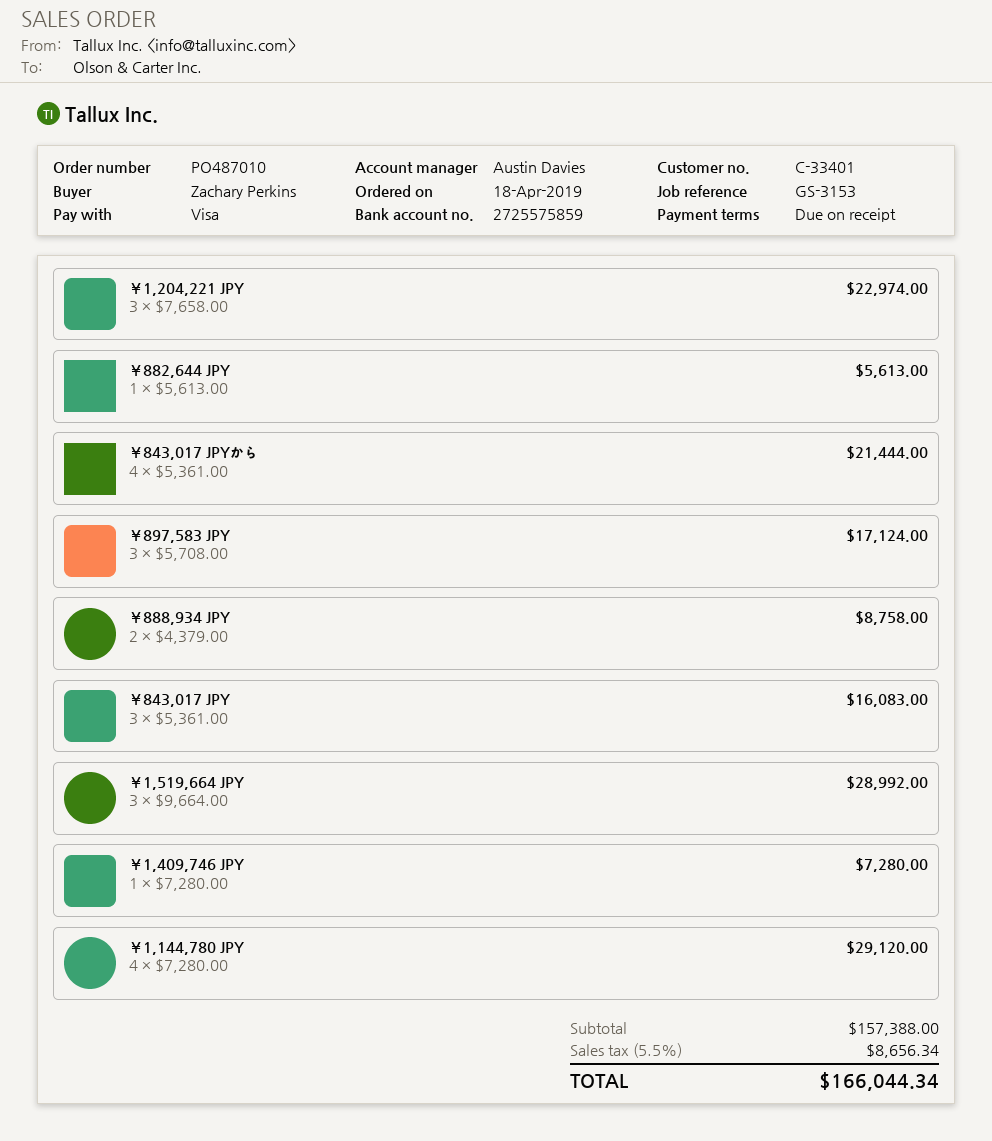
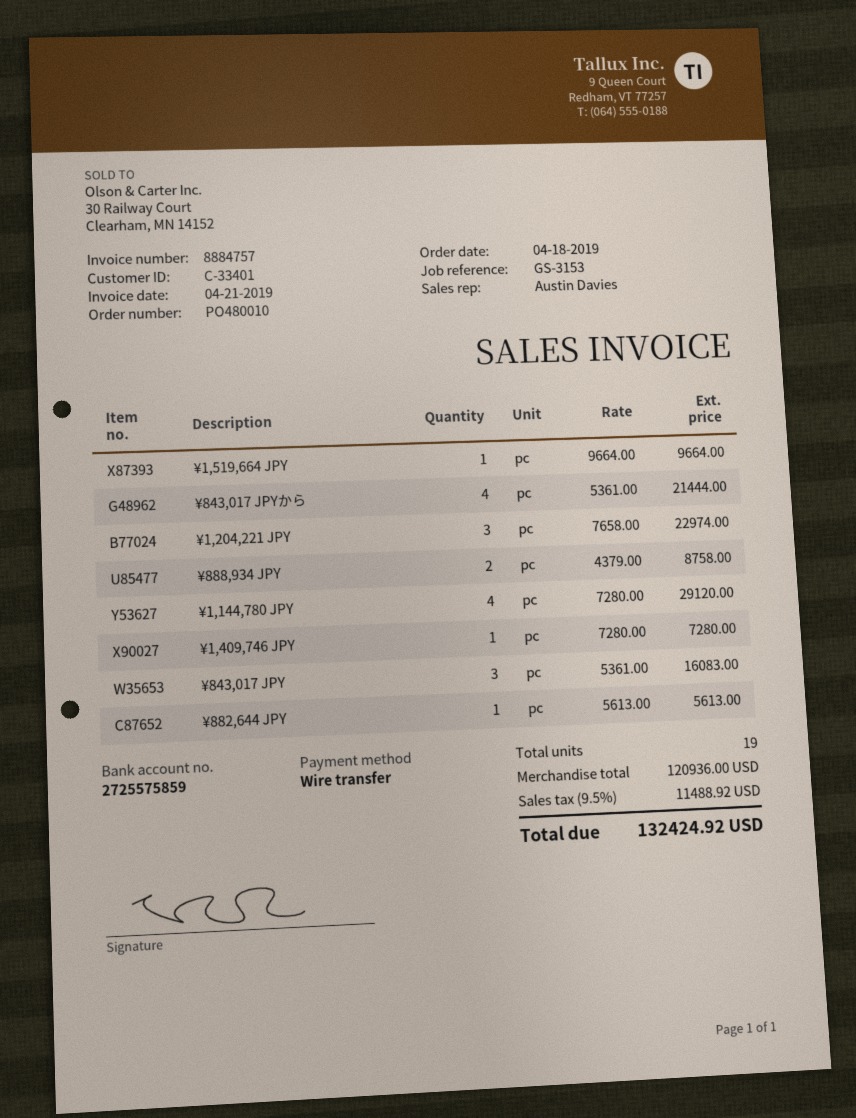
order number: PO487010 -> PO480010
payment method: Visa -> bank transfer
¥897,583 JPY: 3 x 5708.00 = 17124.00 -> none
¥1,519,664 JPY: 3 x 9664.00 = 28992.00 -> 1 x 9664.00 = 9664.00
subtotal: 157388.00 -> 120936.00
tax: 5.5% = 8656.34 -> 9.5% = 11488.92
total: 166044.34 -> 132424.92

